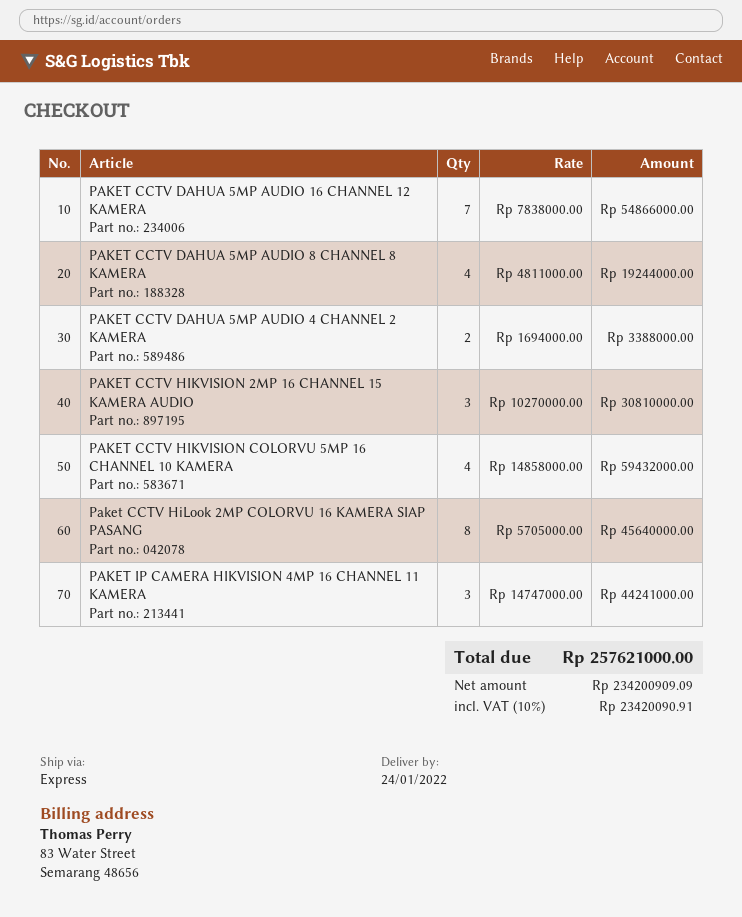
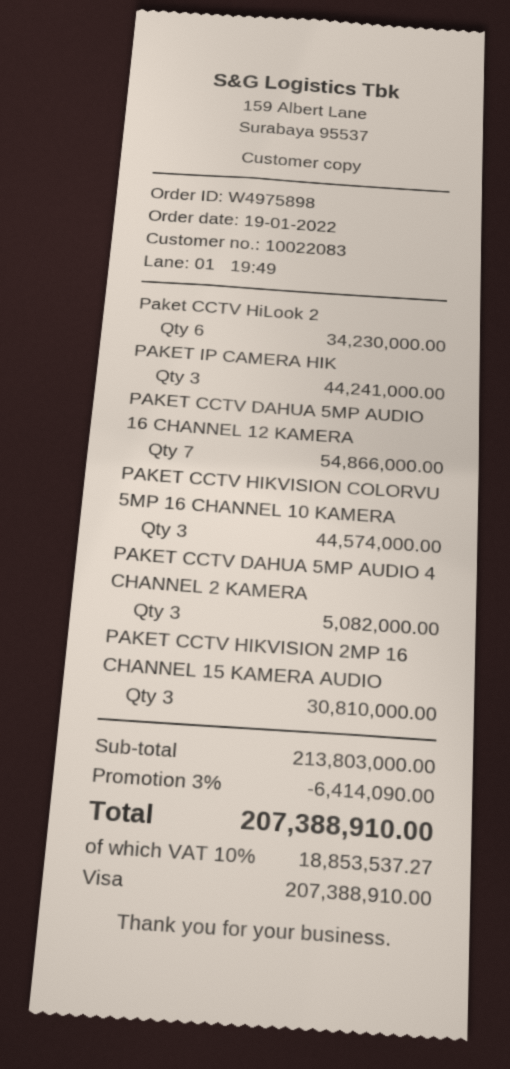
PAKET CCTV DAHUA 5MP AUDIO 8 CHANNEL 8 KAMERA: 4 for 19244000.00 -> none
PAKET CCTV DAHUA 5MP AUDIO 4 CHANNEL 2 KAMERA: 2 for 3388000.00 -> 3 for 5082000.00
PAKET CCTV HIKVISION COLORVU 5MP 16 CHANNEL 10 KAMERA: 4 for 59432000.00 -> 3 for 44574000.00
Paket CCTV HiLook 2MP COLORVU 16 KAMERA SIAP PASANG: 8 for 45640000.00 -> 6 for 34230000.00
discount: none -> 3% = 6414090.00
tax: 10% = 23420090.91 -> 10% = 18853537.27
total: 257621000.00 -> 207388910.00

